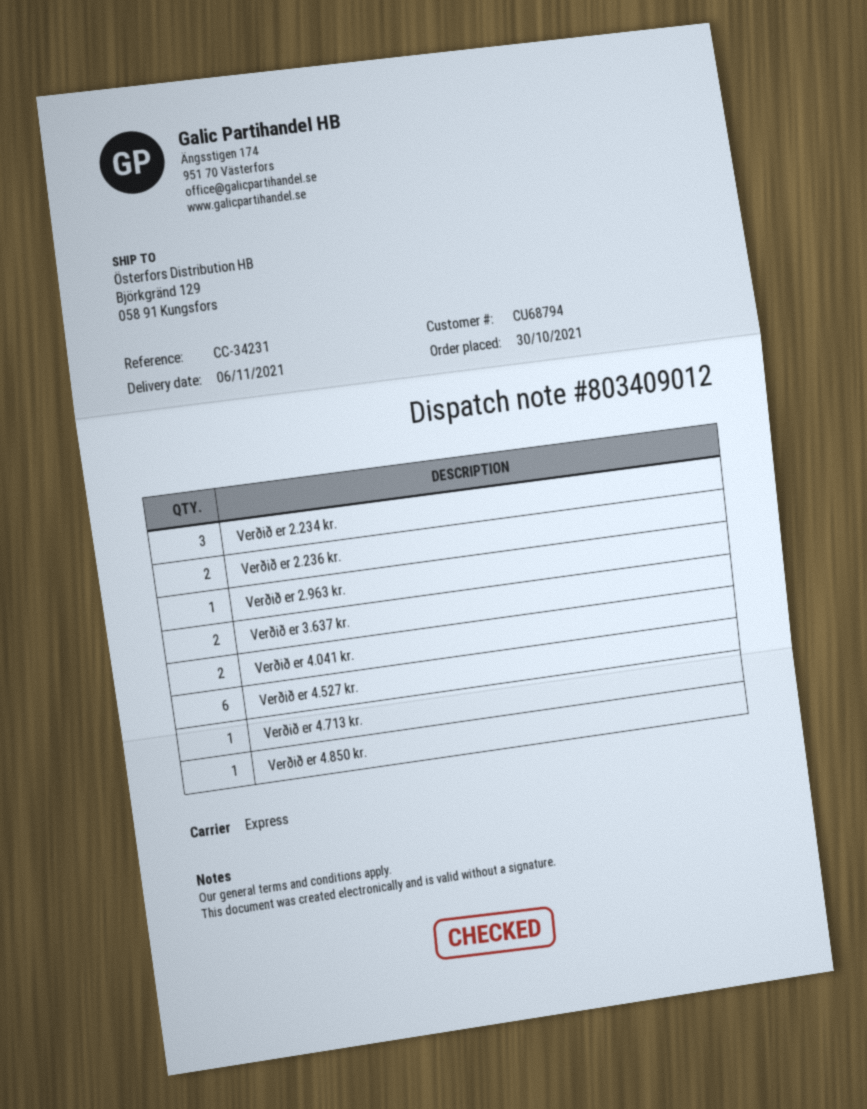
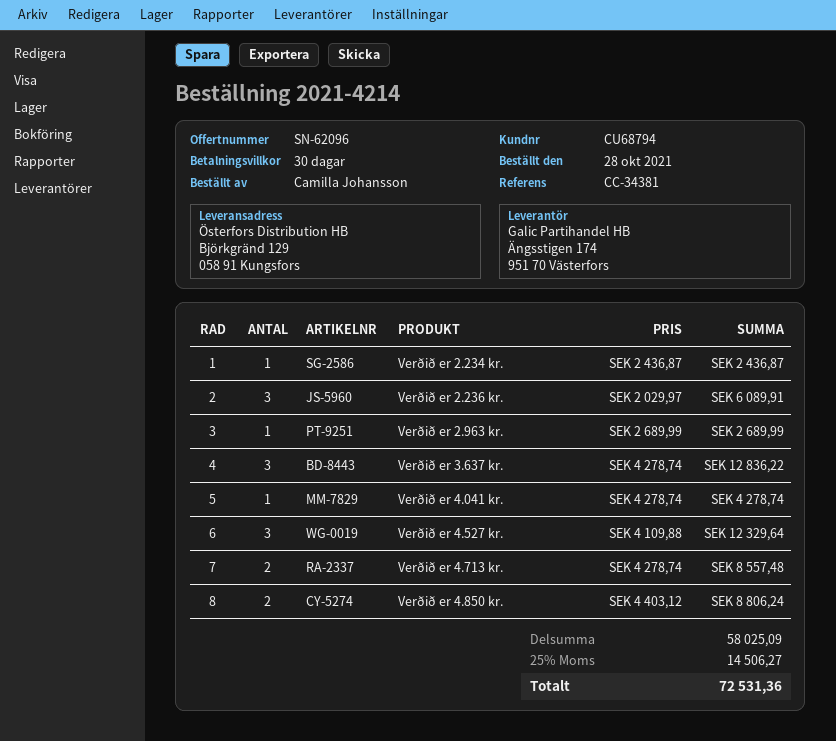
order date: 2021-10-30 -> 2021-10-28
reference: CC-34231 -> CC-34381
Verðið er 2.234 kr.: 3 -> 1
Verðið er 2.236 kr.: 2 -> 3
Verðið er 3.637 kr.: 2 -> 3
Verðið er 4.041 kr.: 2 -> 1
Verðið er 4.527 kr.: 6 -> 3
Verðið er 4.713 kr.: 1 -> 2
Verðið er 4.850 kr.: 1 -> 2

